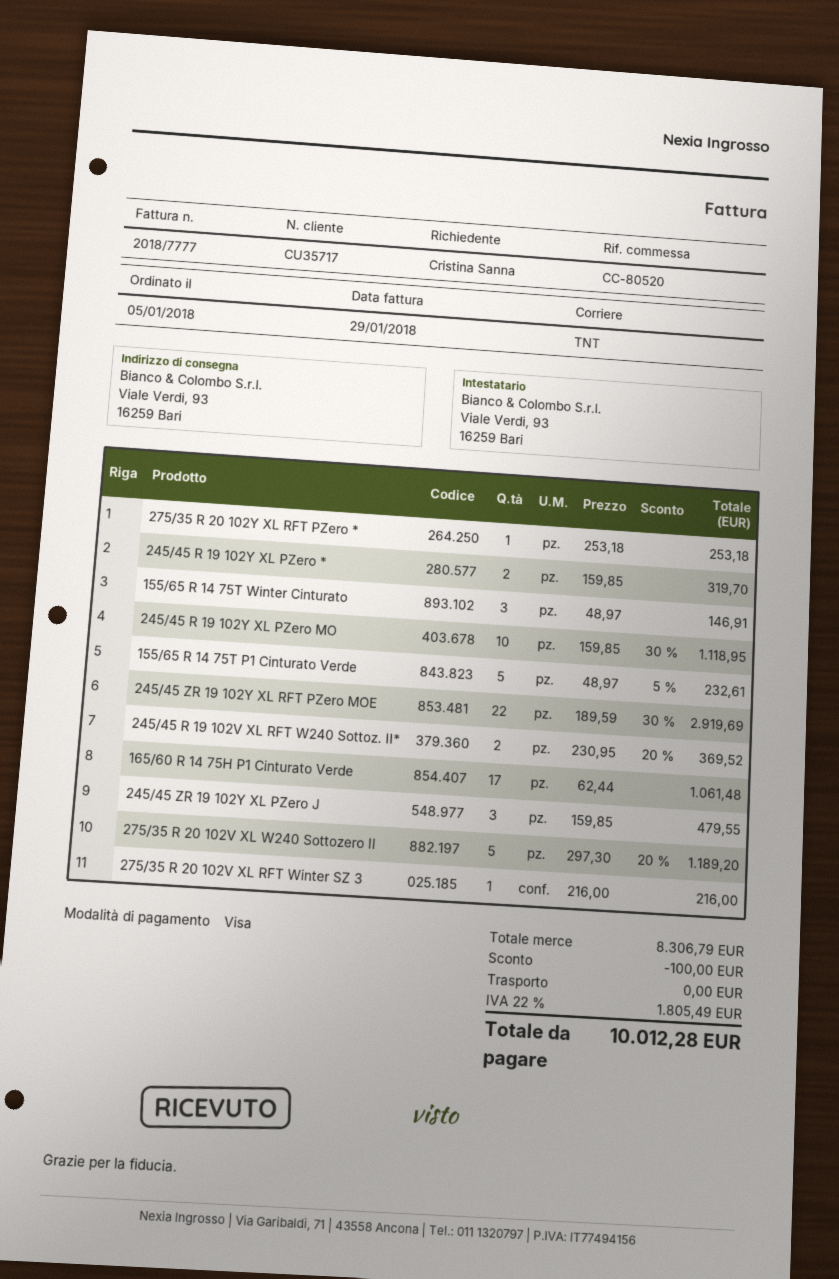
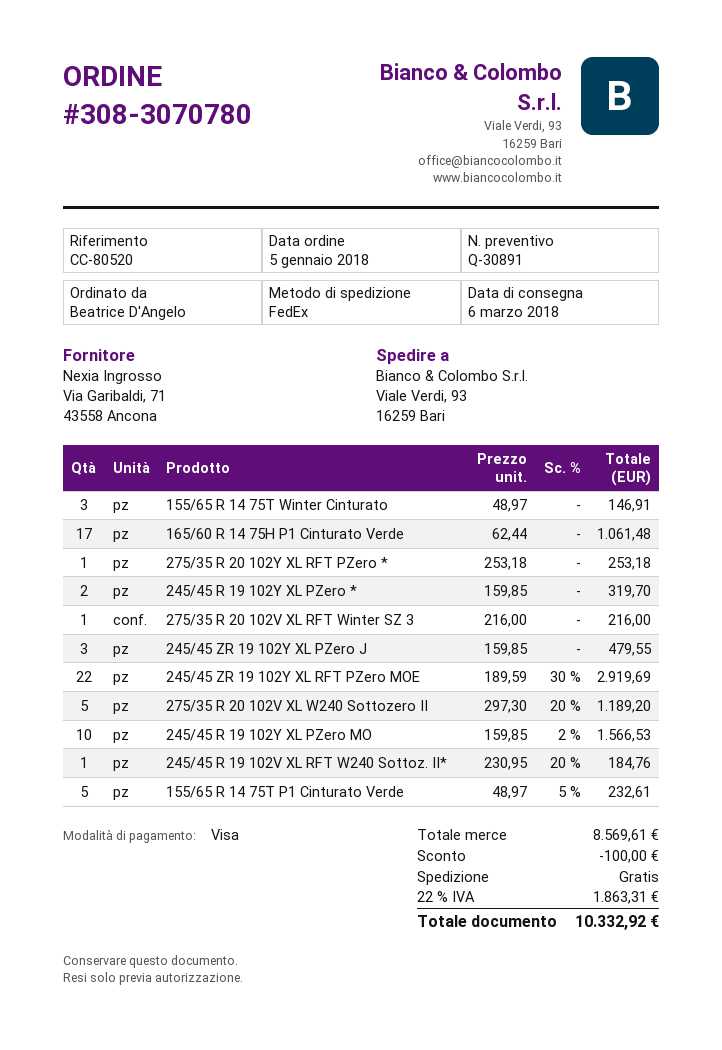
ordered by: Cristina Sanna -> Beatrice D'Angelo
shipping method: TNT -> FedEx
245/45 R 19 102Y XL PZero MO: 10 x 159.85 - 30% = 1118.95 -> 10 x 159.85 - 2% = 1566.53
245/45 R 19 102V XL RFT W240 Sottoz. II*: 2 x 230.95 - 20% = 369.52 -> 1 x 230.95 - 20% = 184.76
subtotal: 8306.79 -> 8569.61
tax: 22% = 1805.49 -> 22% = 1863.31
total: 10012.28 -> 10332.92

